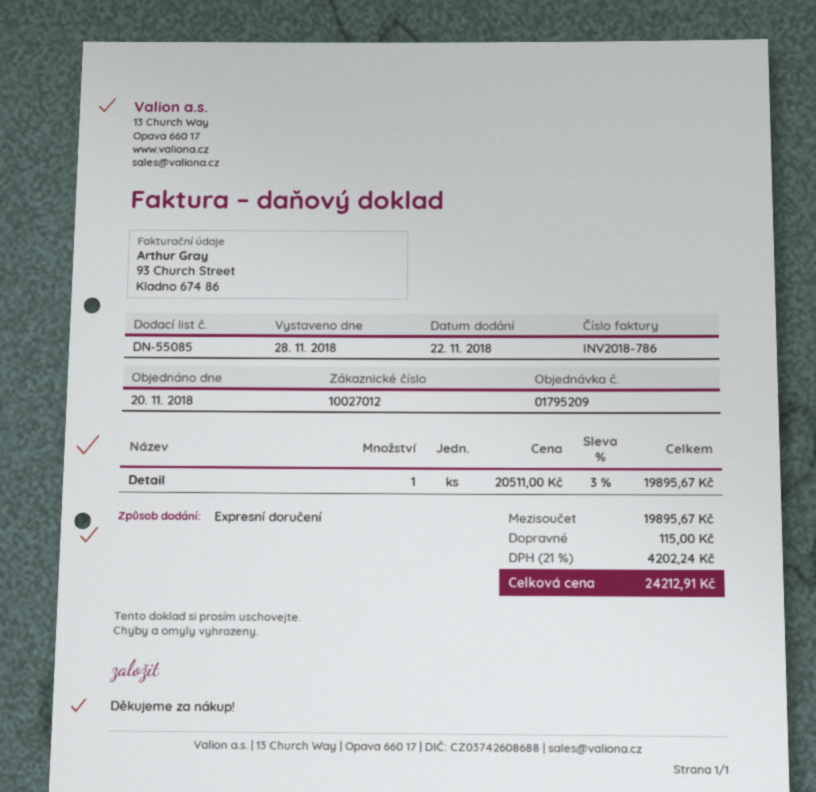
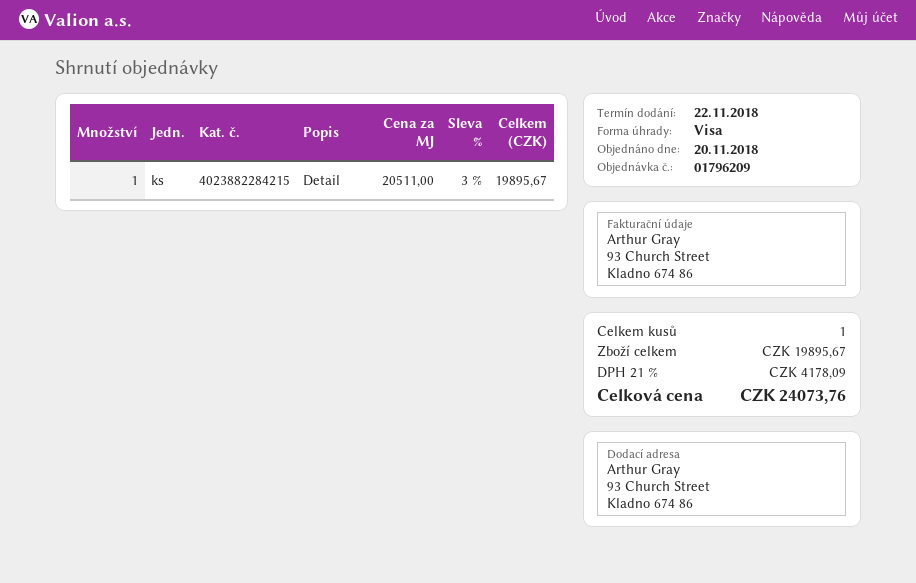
order number: 01795209 -> 01796209
shipping: 115.00 -> none
tax: 21% = 4202.24 -> 21% = 4178.09
total: 24212.91 -> 24073.76

